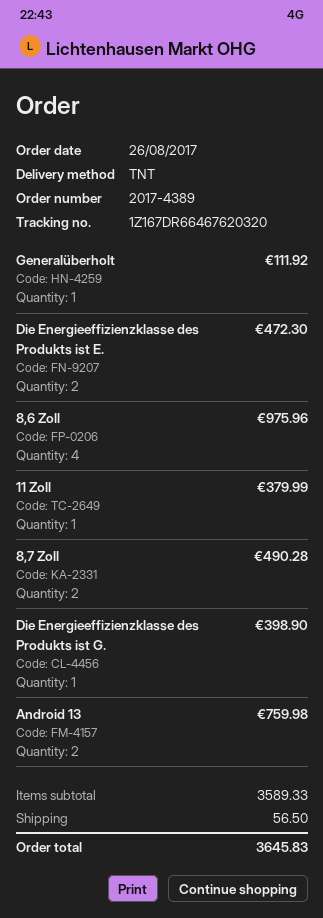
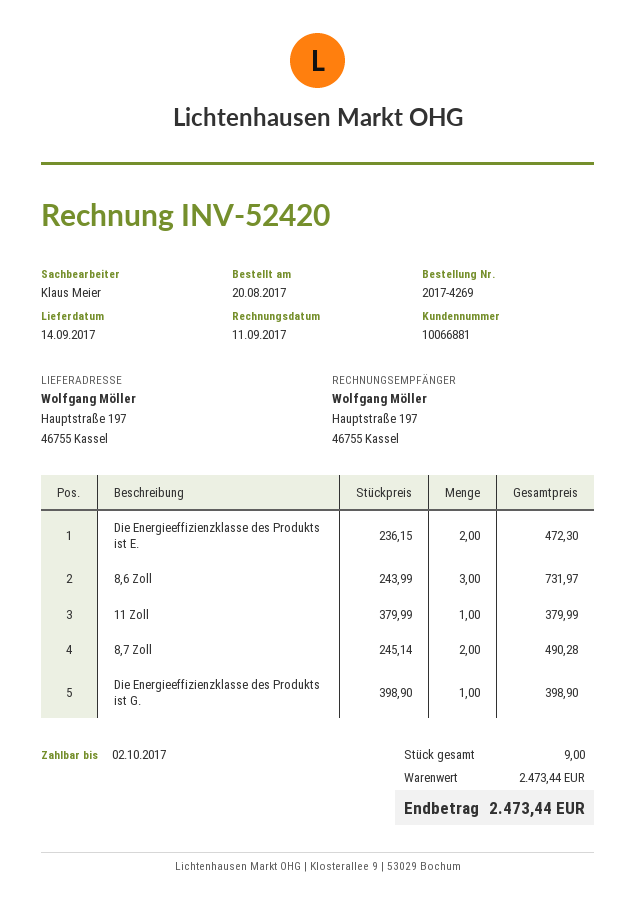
order number: 2017-4389 -> 2017-4269
order date: 2017-08-26 -> 2017-08-20
Generalüberholt: 1 for 111.92 -> none
8,6 Zoll: 4 for 975.96 -> 3 for 731.97
Android 13: 2 for 759.98 -> none
subtotal: 3589.33 -> 2473.44
shipping: 56.50 -> none
total: 3645.83 -> 2473.44

